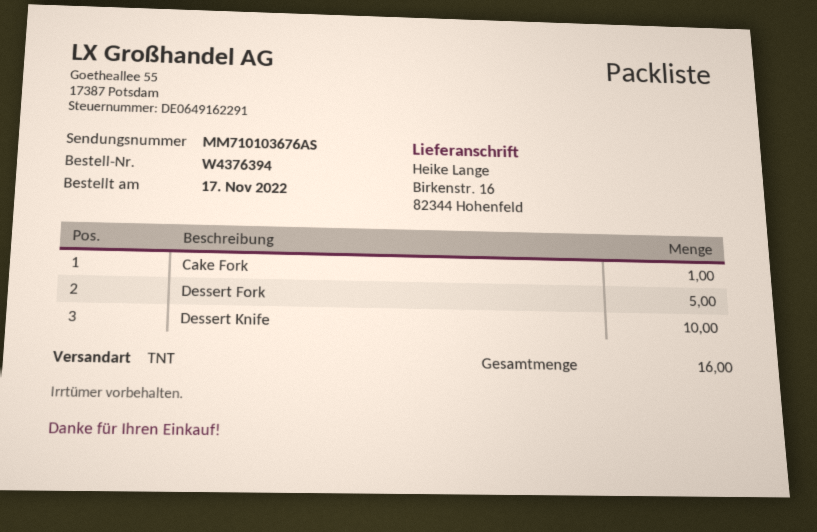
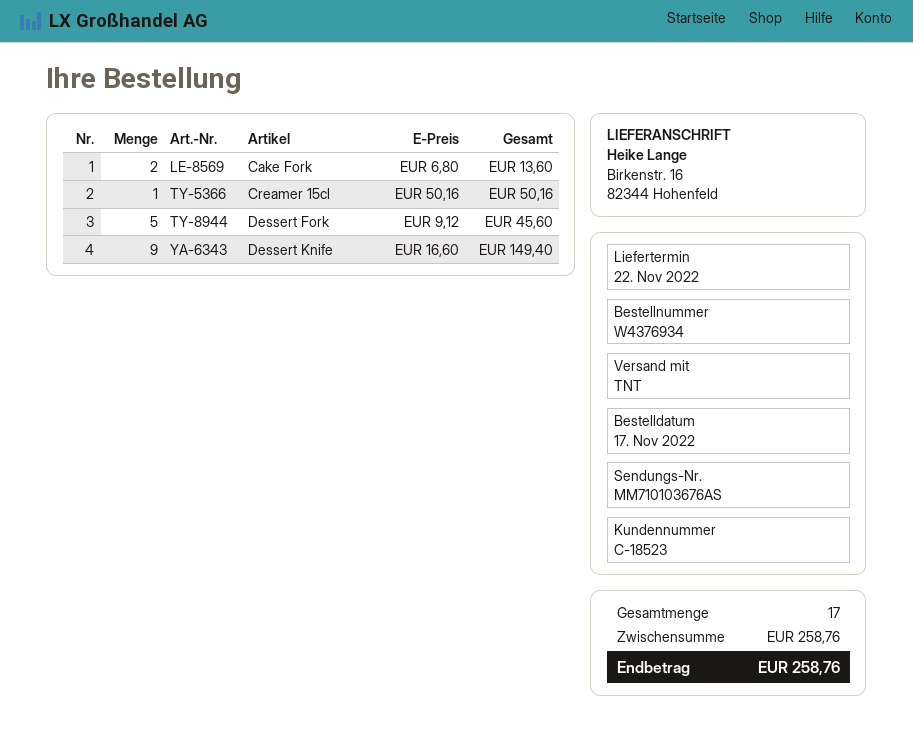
order number: W4376394 -> W4376934
Cake Fork: 1 -> 2
Dessert Knife: 10 -> 9
Creamer 15cl: none -> 1
total quantity: 16 -> 17

